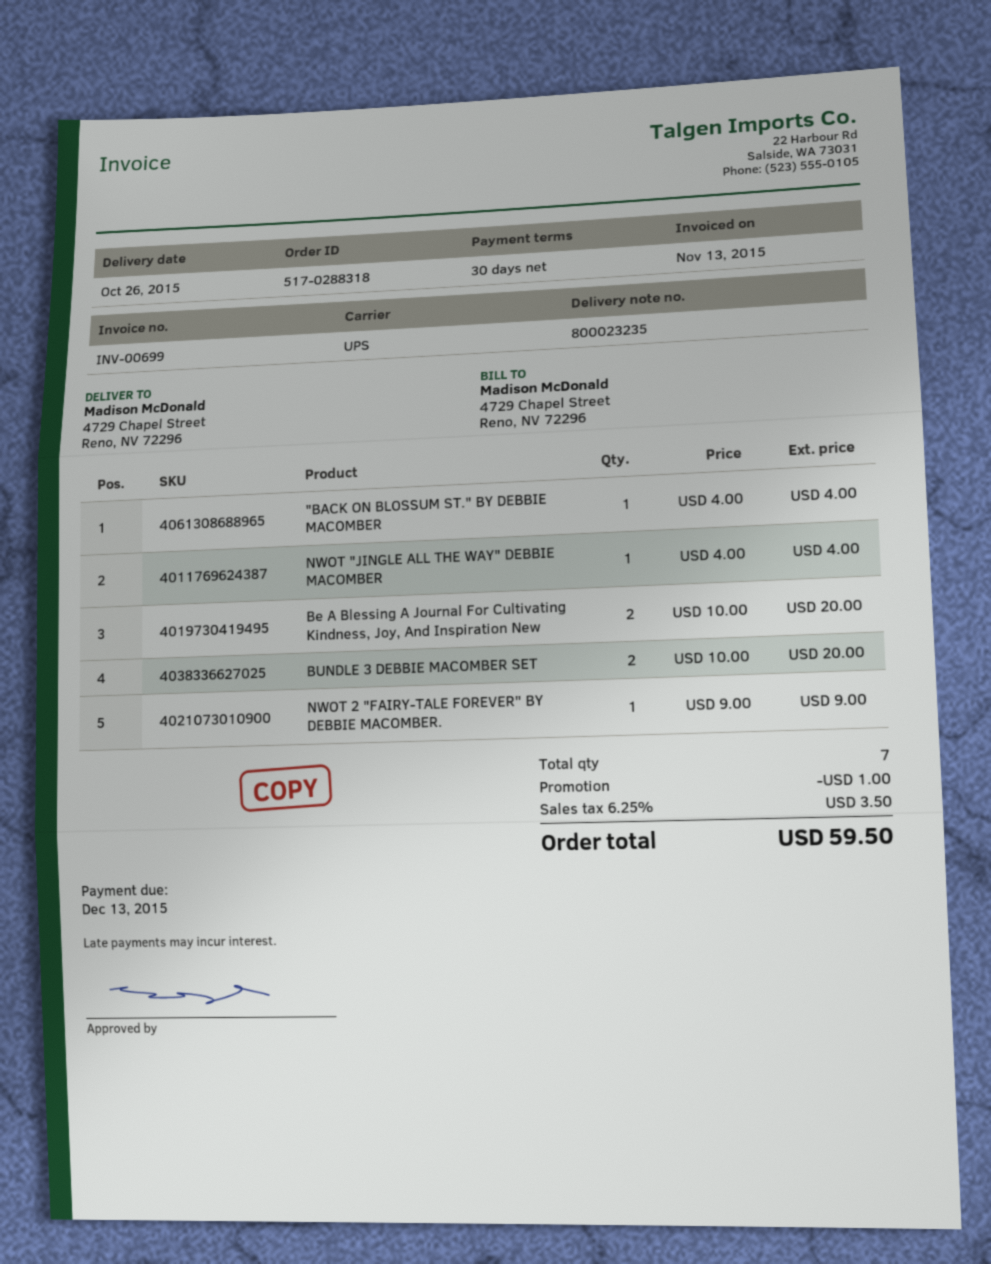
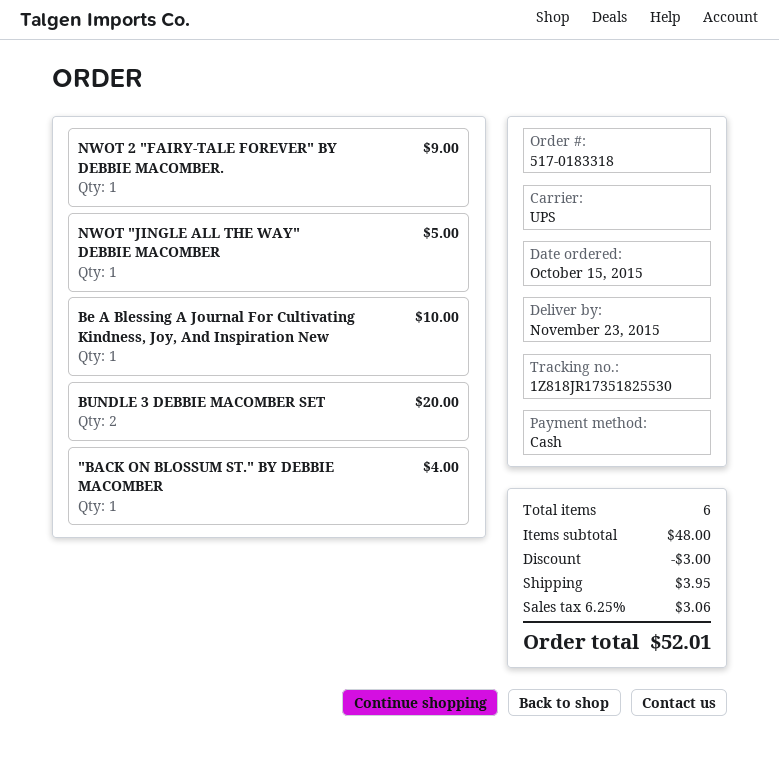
order number: 517-0288318 -> 517-0183318
delivery date: 2015-10-26 -> 2015-11-23
NWOT "JINGLE ALL THE WAY" DEBBIE MACOMBER: 1 for 4.00 -> 1 for 5.00
Be A Blessing A Journal For Cultivating Kindness, Joy, And Inspiration New: 2 for 20.00 -> 1 for 10.00
total quantity: 7 -> 6
discount: 1.00 -> 3.00
shipping: none -> 3.95
tax: 6.25% = 3.50 -> 6.25% = 3.06
total: 59.50 -> 52.01

